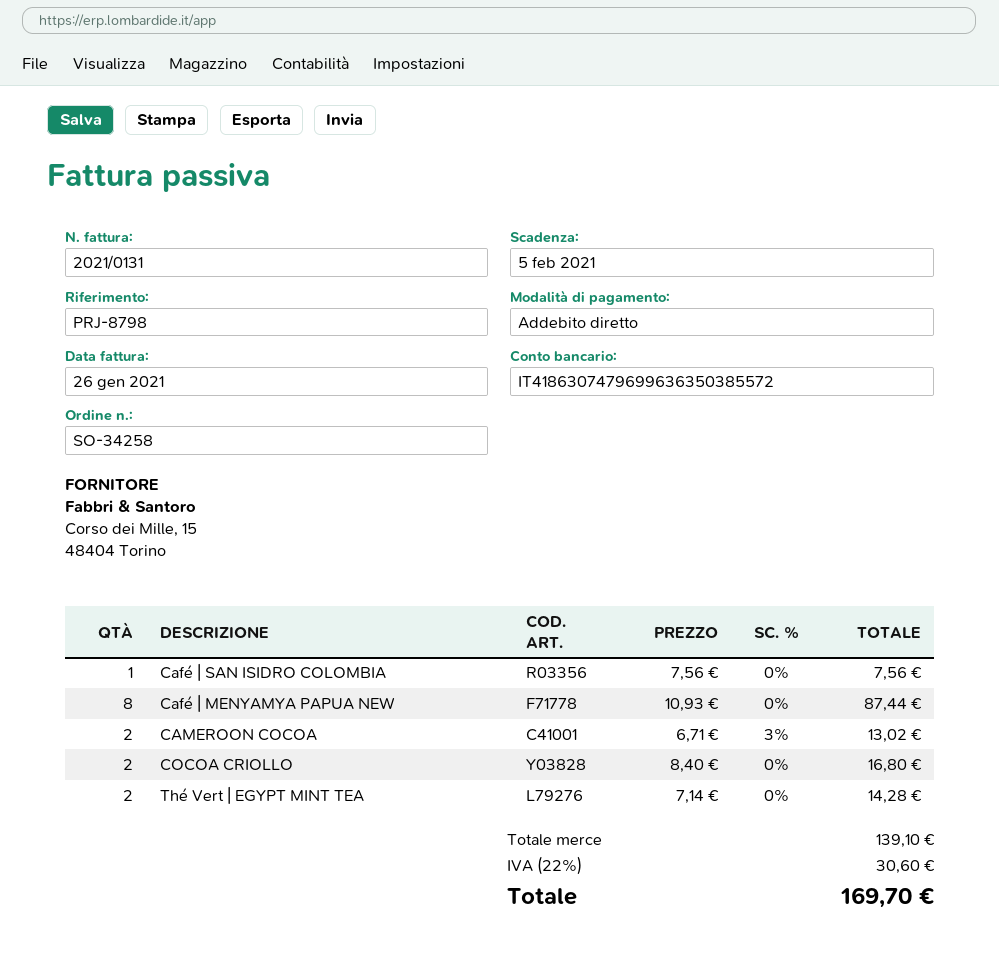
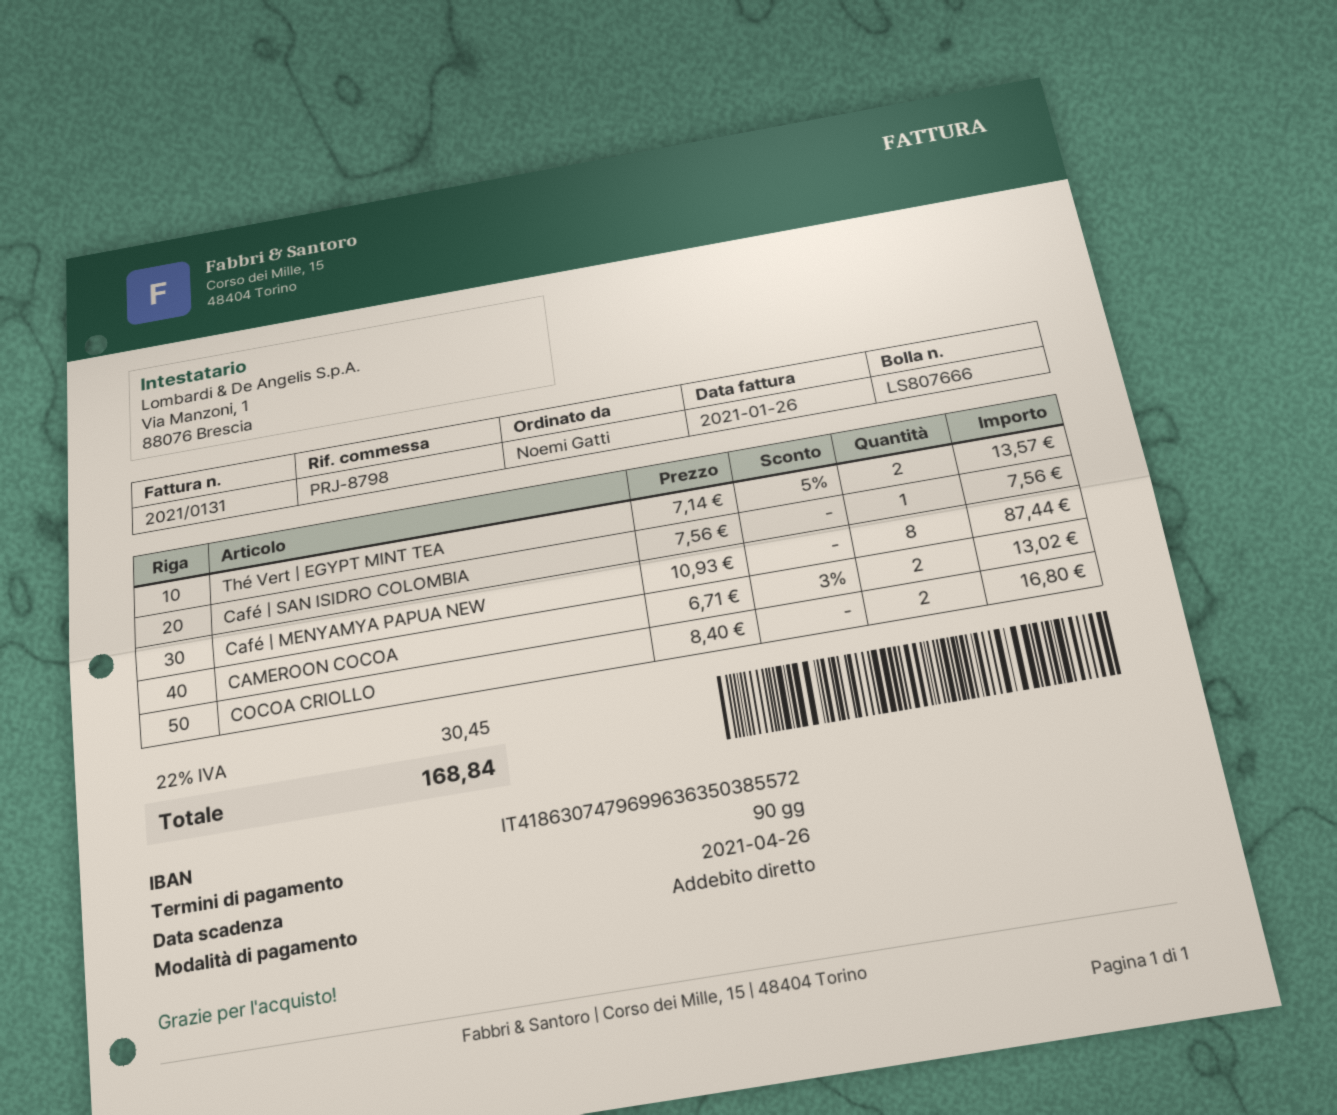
due date: 2021-02-05 -> 2021-04-26
Thé Vert | EGYPT MINT TEA: 2 x 7.14 = 14.28 -> 2 x 7.14 - 5% = 13.57
tax: 22% = 30.60 -> 22% = 30.45
total: 169.70 -> 168.84

